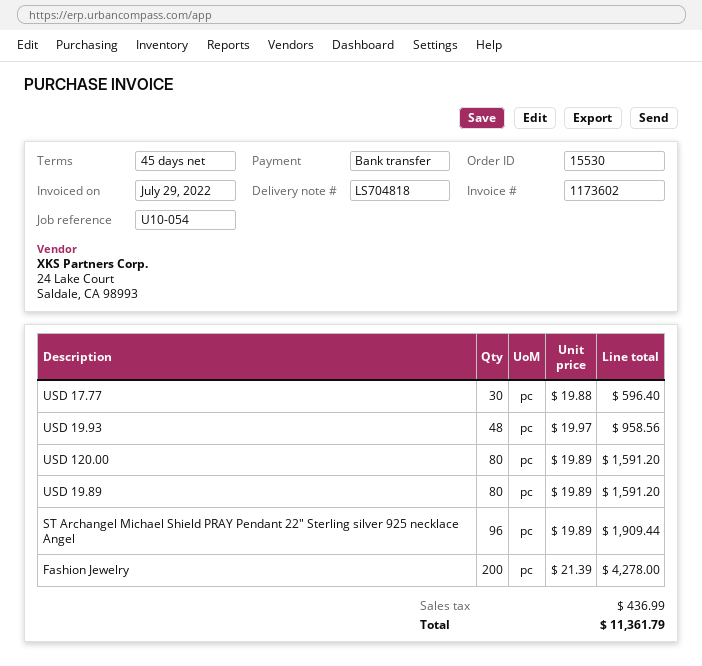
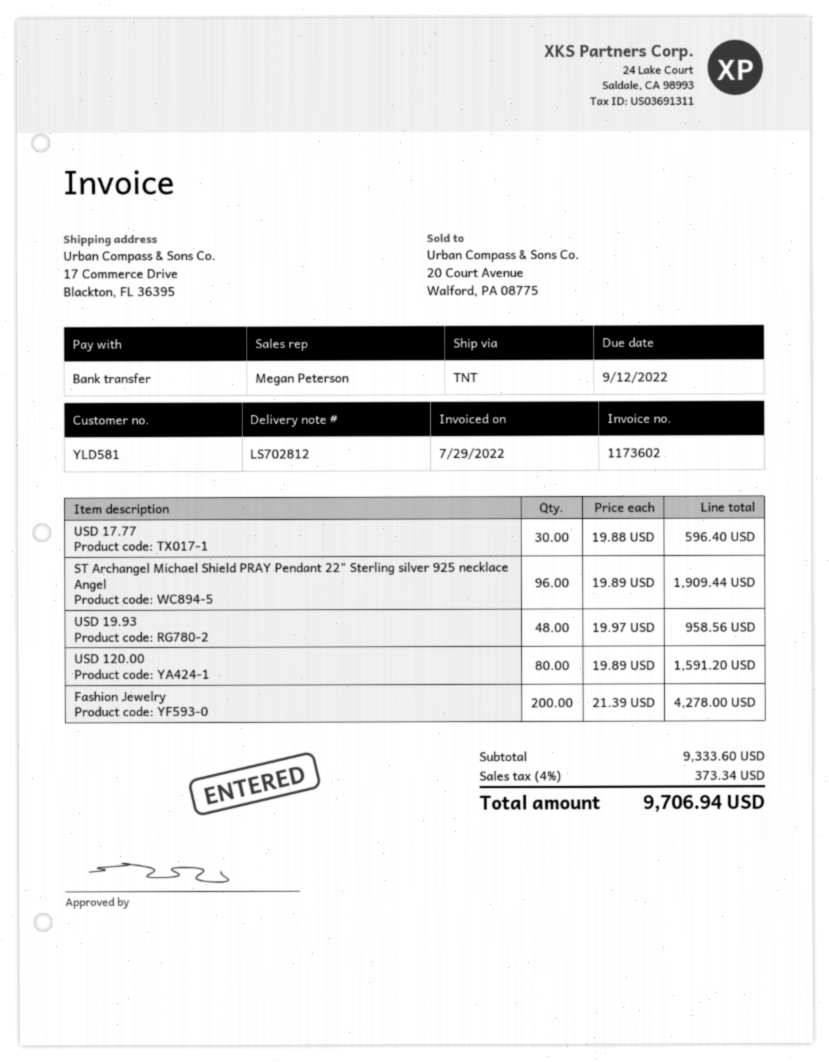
delivery note number: LS704818 -> LS702812
USD 19.89: 80 x 19.89 = 1591.20 -> none
tax: 436.99 -> 373.34
total: 11361.79 -> 9706.94

